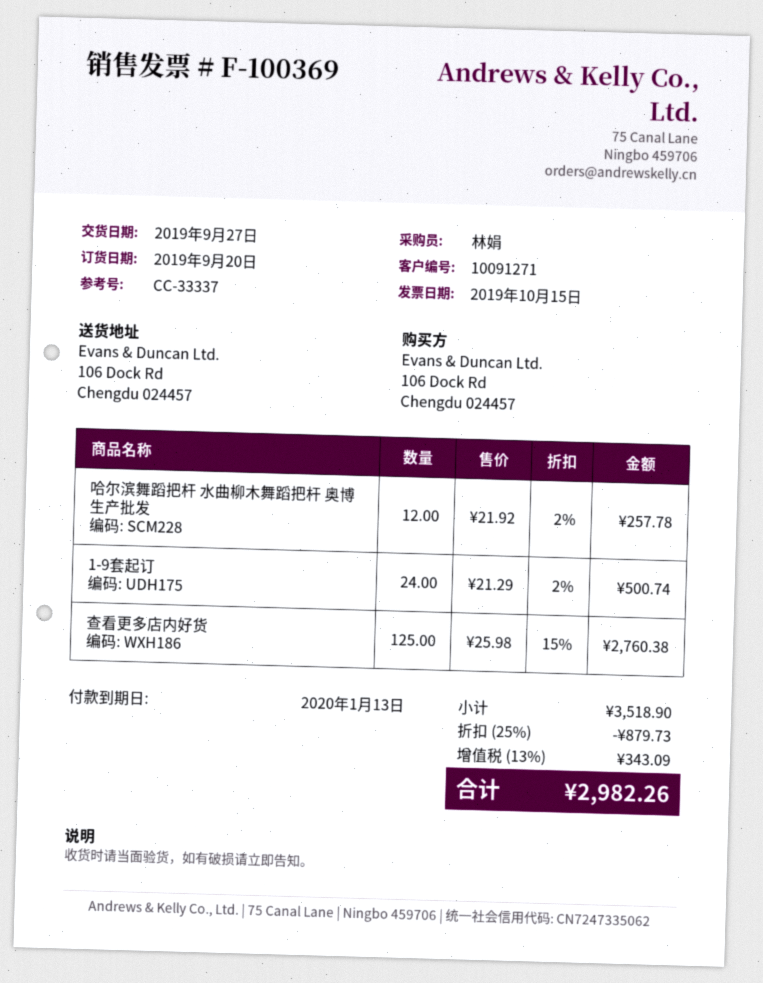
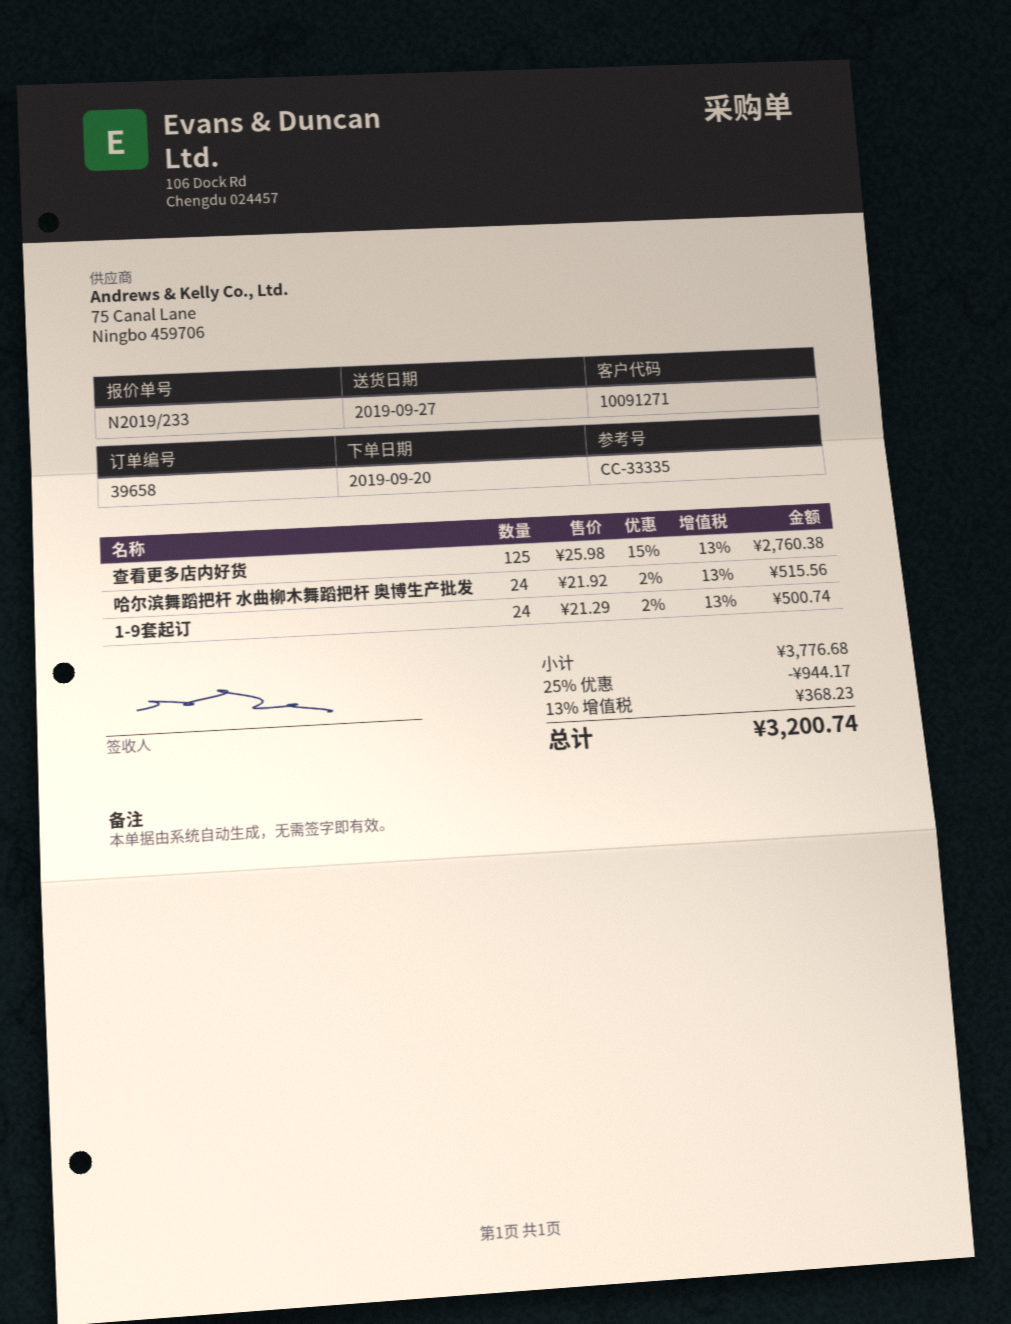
reference: CC-33337 -> CC-33335
哈尔滨舞蹈把杆 水曲柳木舞蹈把杆 奥博生产批发: 12 x 21.92 - 2% = 257.78 -> 24 x 21.92 - 2% = 515.56
subtotal: 3518.90 -> 3776.68
discount: 25% = 879.73 -> 25% = 944.17
tax: 13% = 343.09 -> 13% = 368.23
total: 2982.26 -> 3200.74

